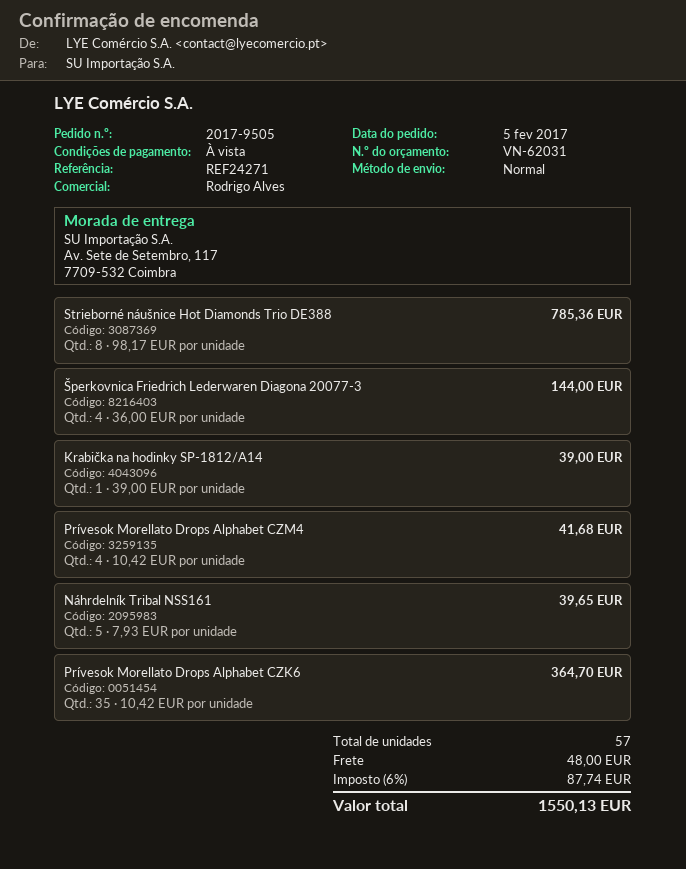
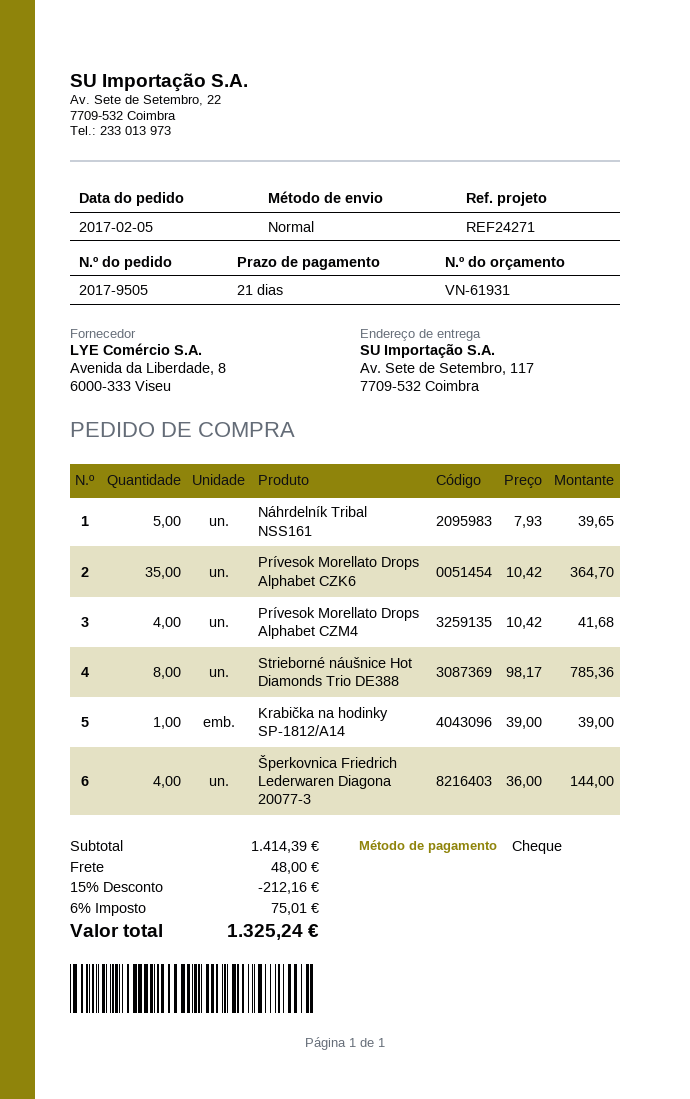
quote number: VN-62031 -> VN-61931
payment terms: on receipt -> 21 days
discount: none -> 15% = 212.16
tax: 6% = 87.74 -> 6% = 75.01
total: 1550.13 -> 1325.24

